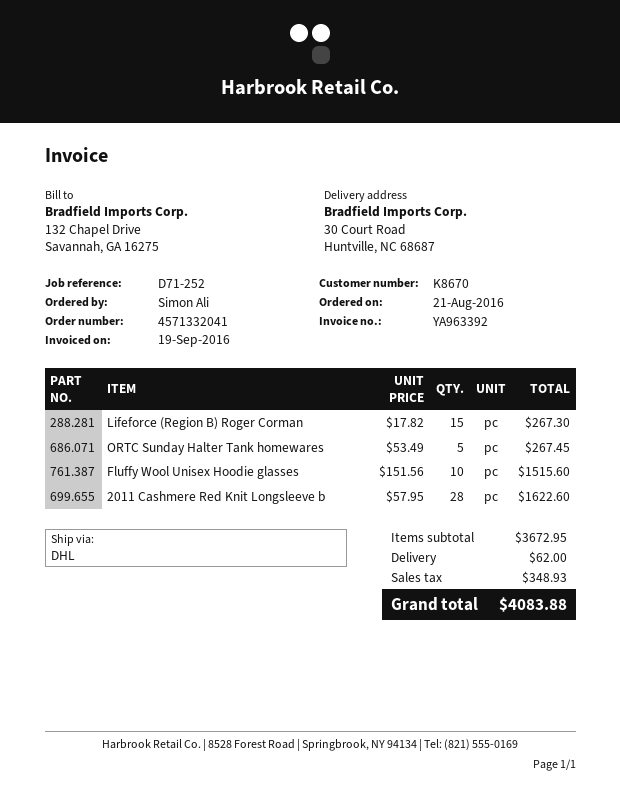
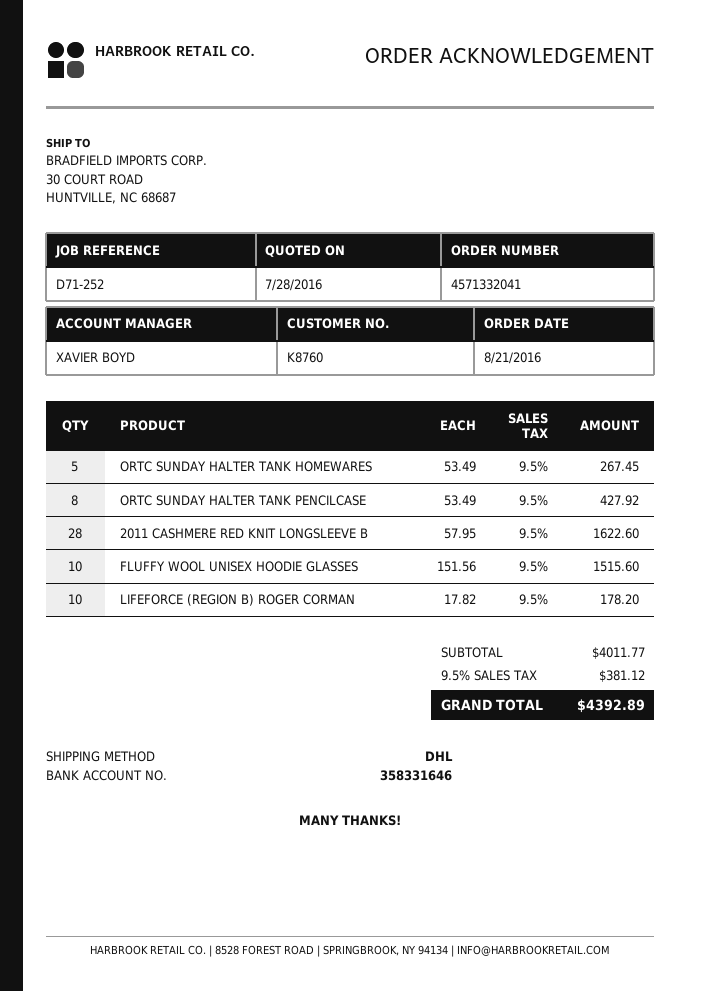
customer number: K8670 -> K8760
Lifeforce (Region B) Roger Corman: 15 x 17.82 = 267.30 -> 10 x 17.82 = 178.20
ORTC SUNDAY HALTER TANK PENCILCASE: none -> 8 x 53.49 = 427.92
subtotal: 3672.95 -> 4011.77
shipping: 62.00 -> none
tax: 348.93 -> 381.12
total: 4083.88 -> 4392.89

